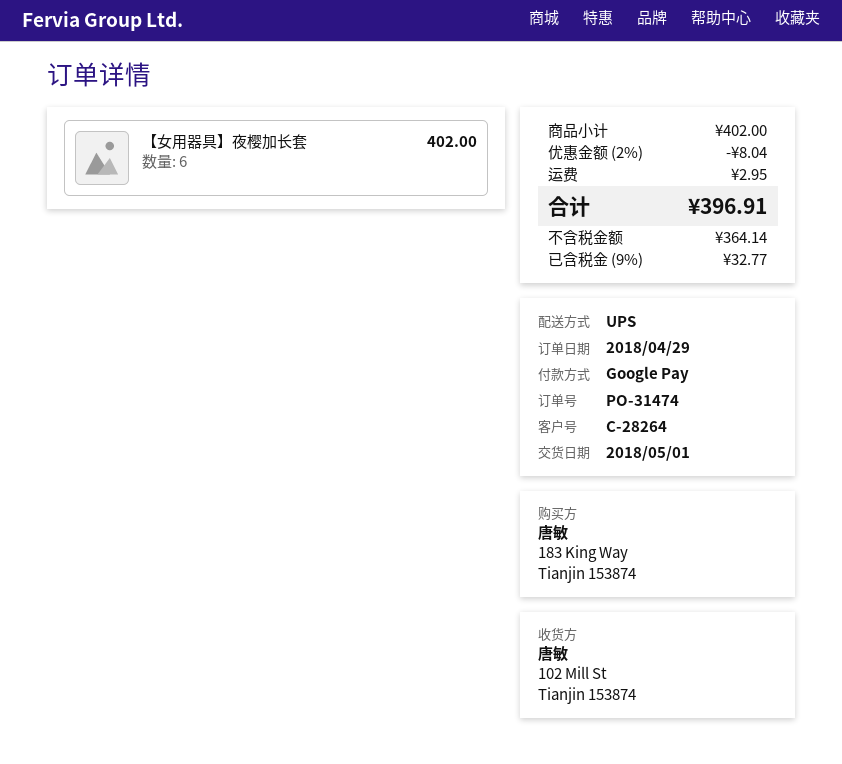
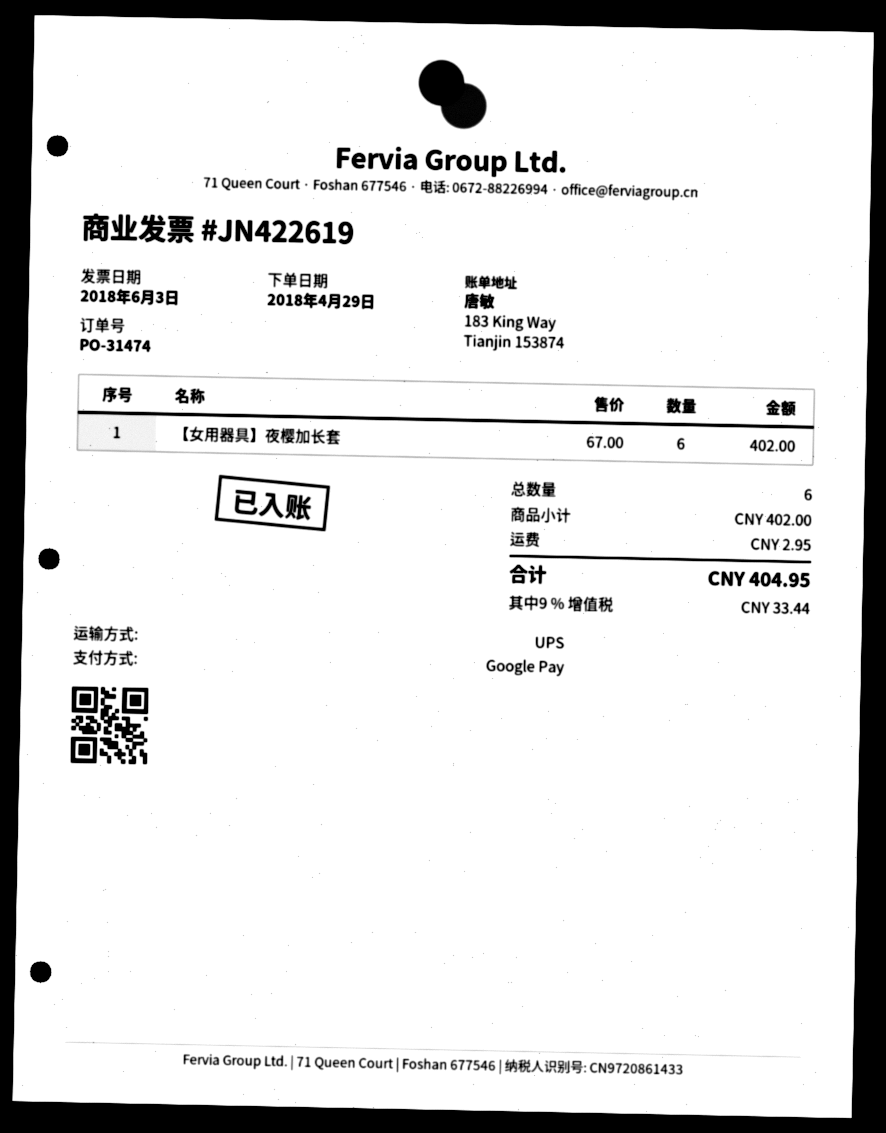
discount: 2% = 8.04 -> none
tax: 9% = 32.77 -> 9% = 33.44
total: 396.91 -> 404.95

